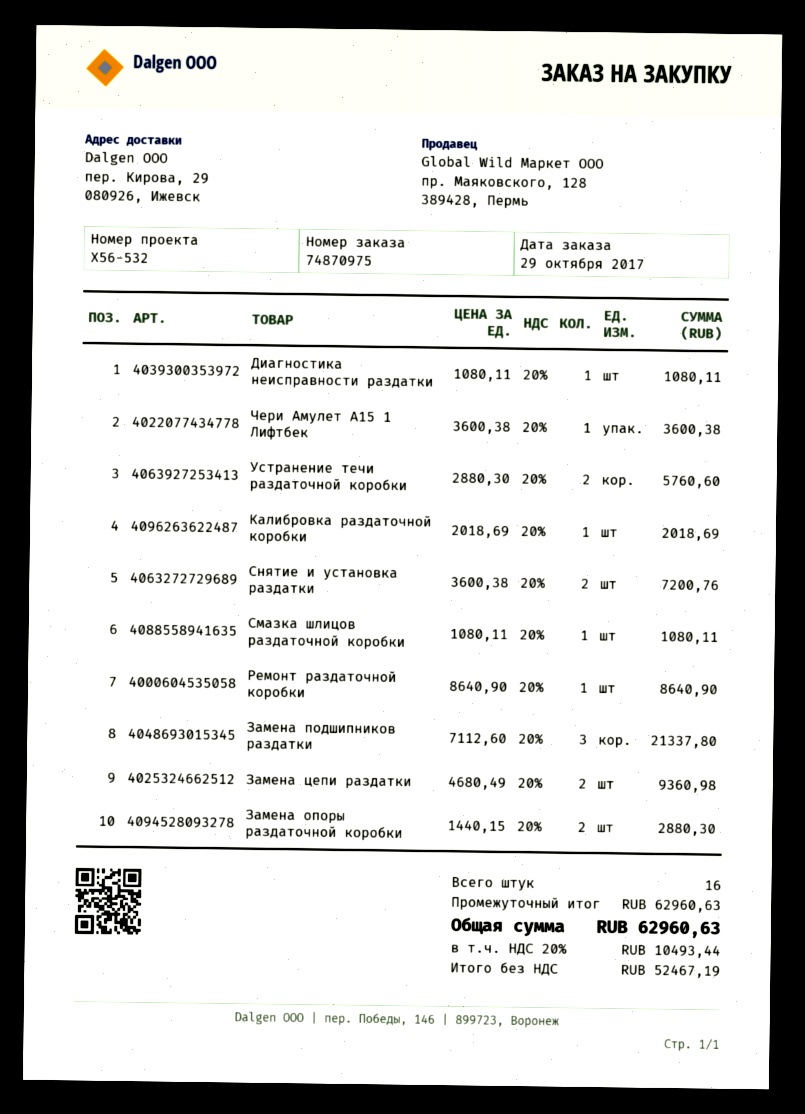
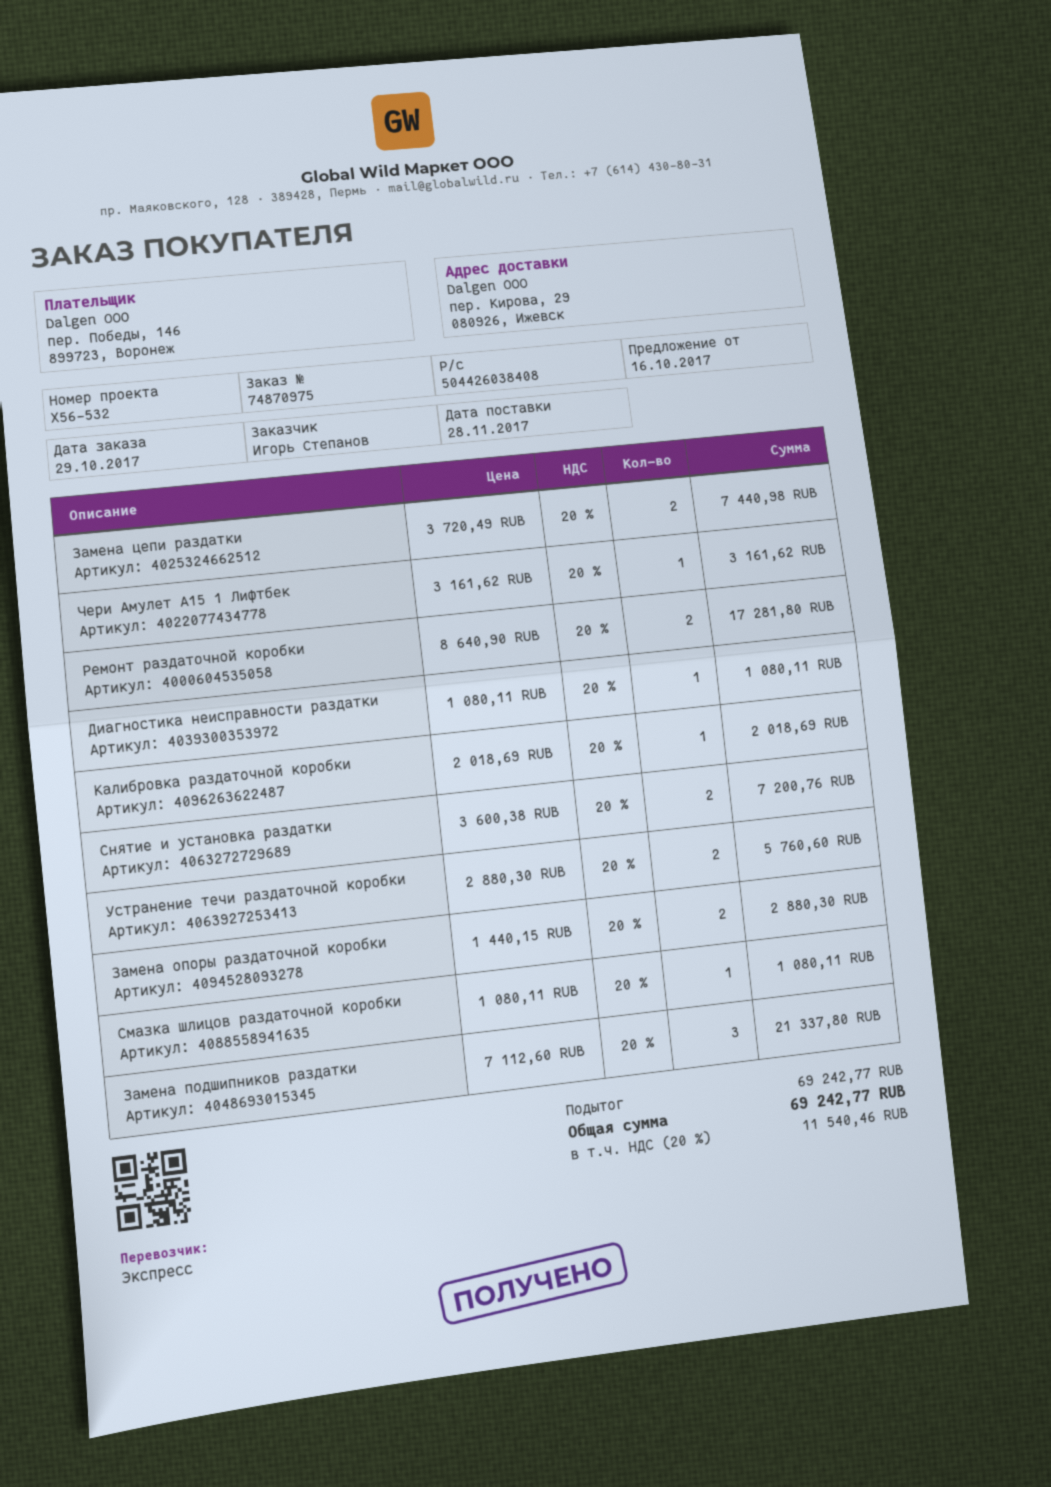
Чери Амулет А15 1 Лифтбек: 1 x 3600.38 = 3600.38 -> 1 x 3161.62 = 3161.62
Ремонт раздаточной коробки: 1 x 8640.90 = 8640.90 -> 2 x 8640.90 = 17281.80
Замена цепи раздатки: 2 x 4680.49 = 9360.98 -> 2 x 3720.49 = 7440.98
subtotal: 62960.63 -> 69242.77
tax: 20% = 10493.44 -> 20% = 11540.46
total: 62960.63 -> 69242.77

